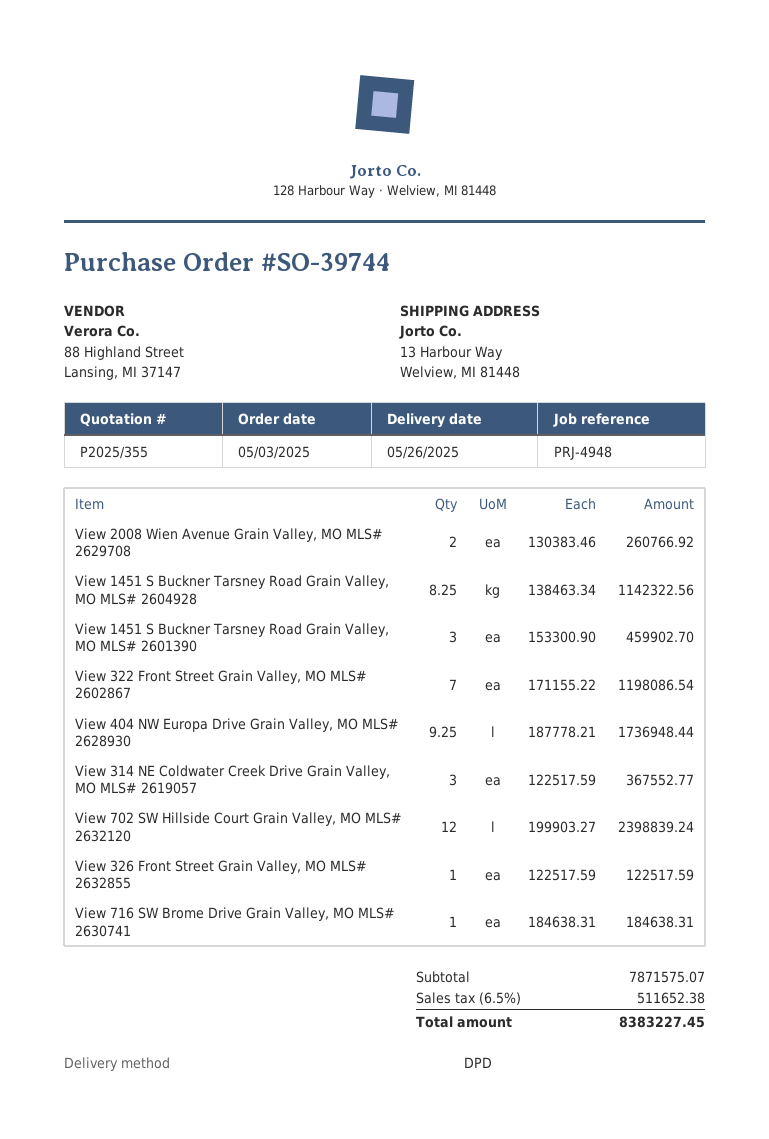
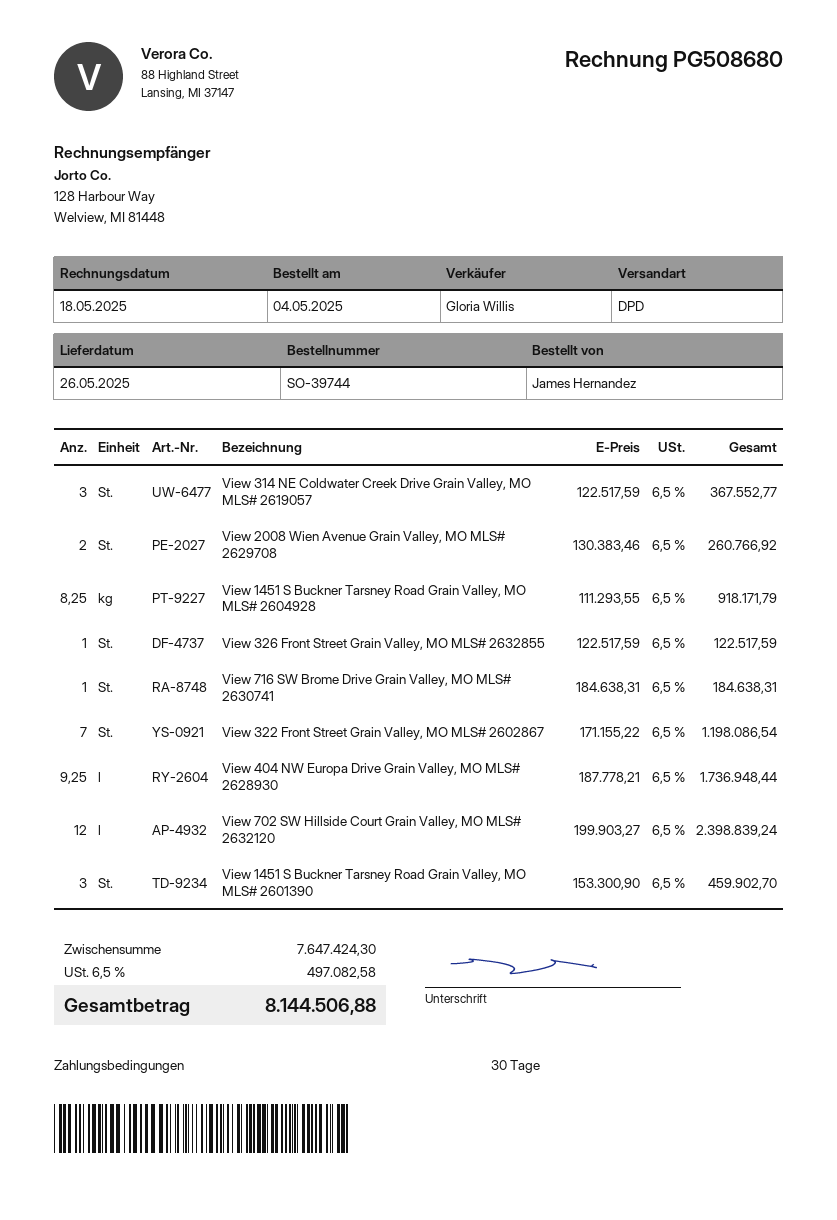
order date: 2025-05-03 -> 2025-05-04
View 1451 S Buckner Tarsney Road Grain Valley, MO MLS# 2604928: 8.25 x 138463.34 = 1142322.56 -> 8.25 x 111293.55 = 918171.79
subtotal: 7871575.07 -> 7647424.30
tax: 6.5% = 511652.38 -> 6.5% = 497082.58
total: 8383227.45 -> 8144506.88

